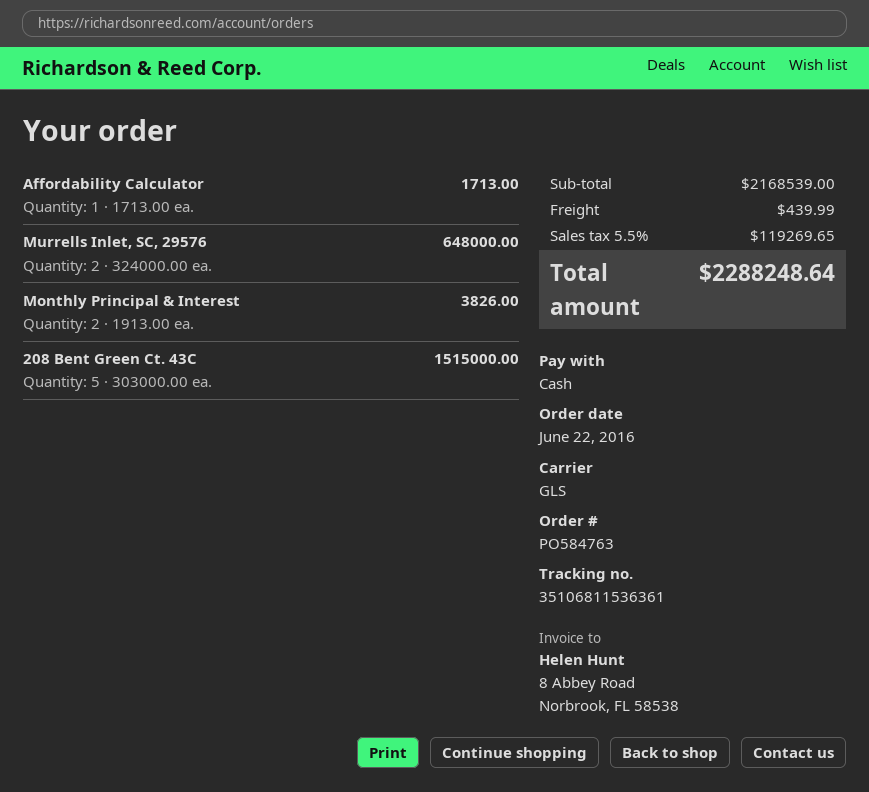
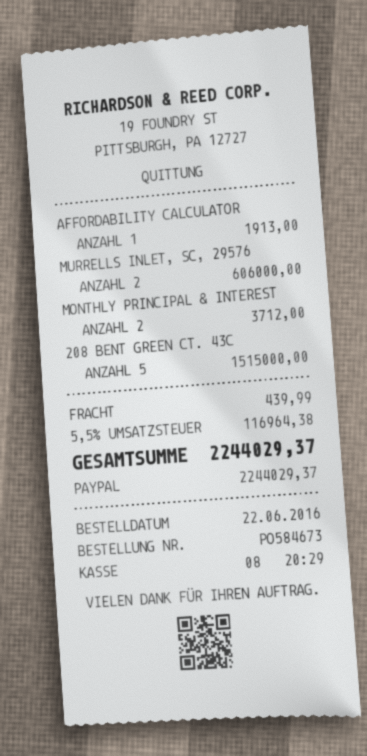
order number: PO584763 -> PO584673
payment method: cash -> PayPal
Affordability Calculator: 1 for 1713.00 -> 1 for 1913.00
Murrells Inlet, SC, 29576: 2 for 648000.00 -> 2 for 606000.00
Monthly Principal & Interest: 2 for 3826.00 -> 2 for 3712.00
tax: 5.5% = 119269.65 -> 5.5% = 116964.38
total: 2288248.64 -> 2244029.37

